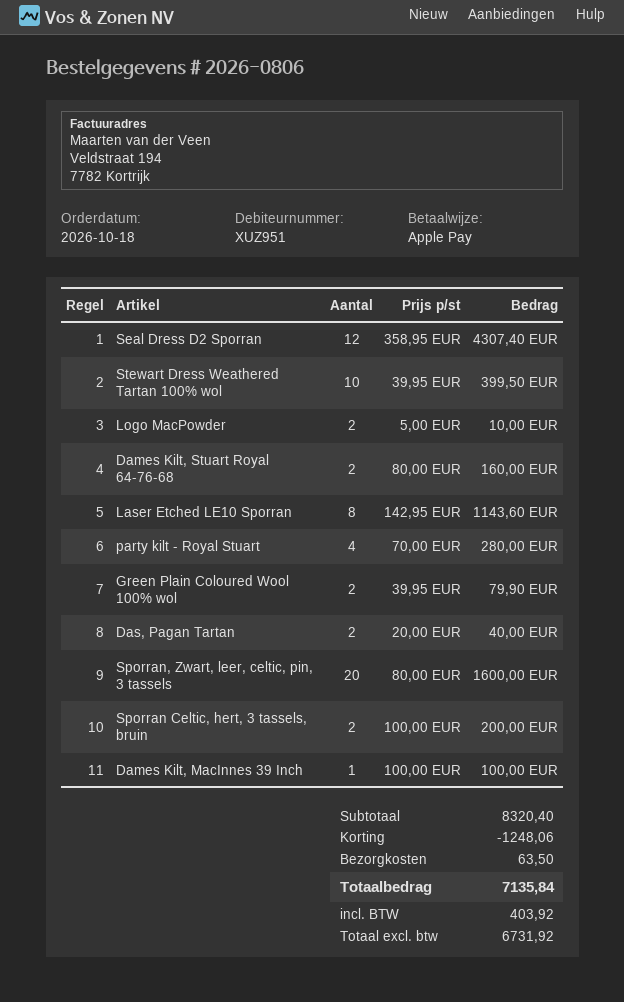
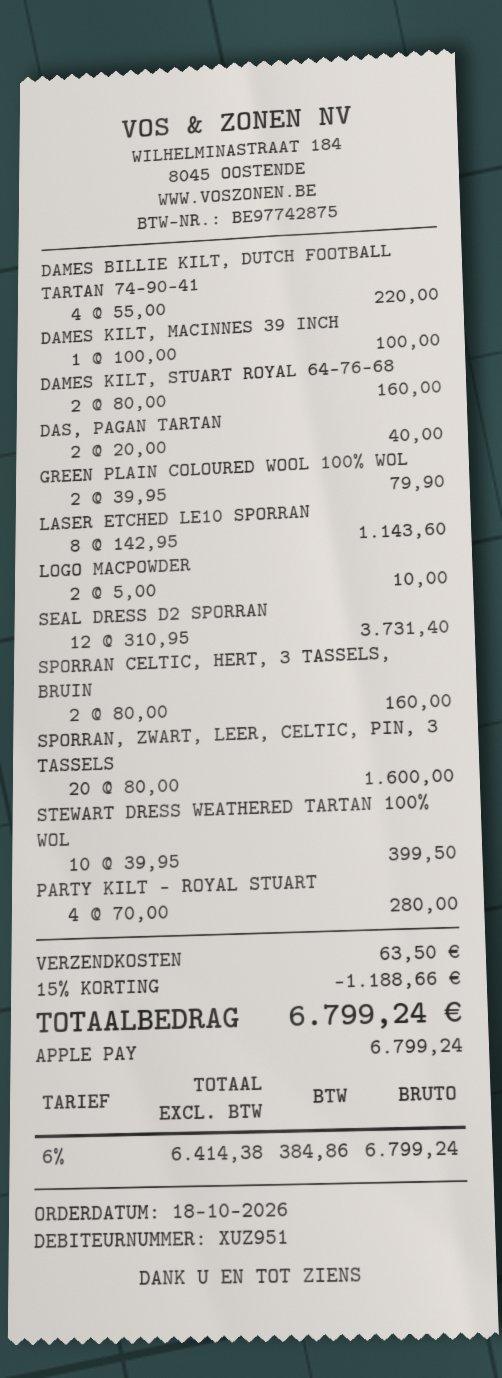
Seal Dress D2 Sporran: 12 x 358.95 = 4307.40 -> 12 x 310.95 = 3731.40
Sporran Celtic, hert, 3 tassels, bruin: 2 x 100.00 = 200.00 -> 2 x 80.00 = 160.00
DAMES BILLIE KILT, DUTCH FOOTBALL TARTAN 74-90-41: none -> 4 x 55.00 = 220.00
discount: 1248.06 -> 1188.66
net: 6731.92 -> 6414.38
tax: 403.92 -> 384.86
total: 7135.84 -> 6799.24

